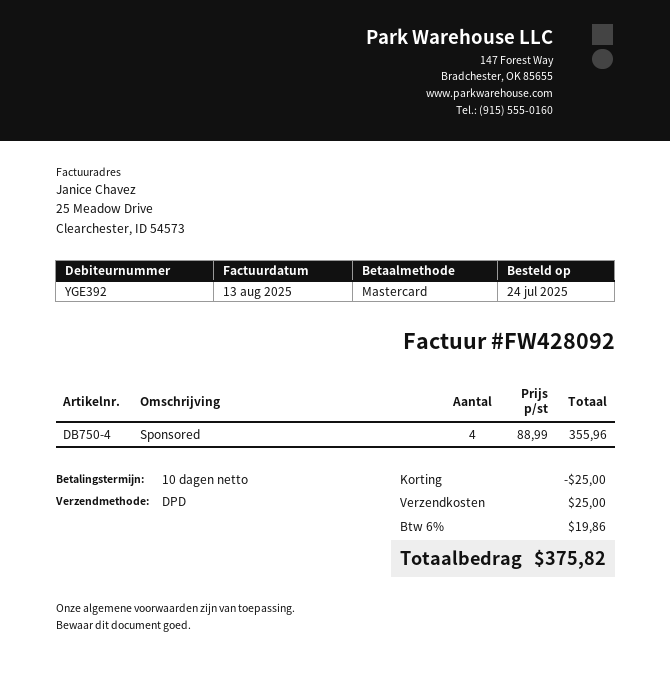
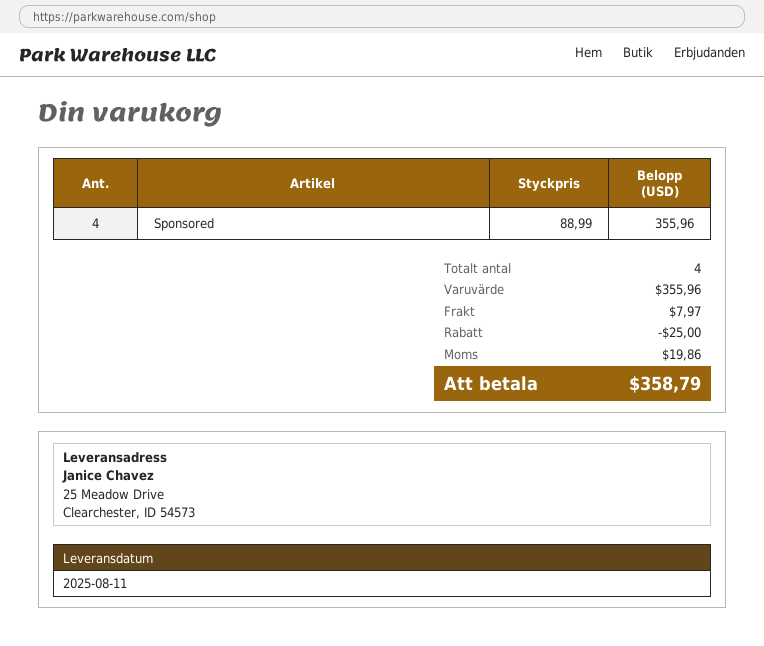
shipping: 25.00 -> 7.97
total: 375.82 -> 358.79

